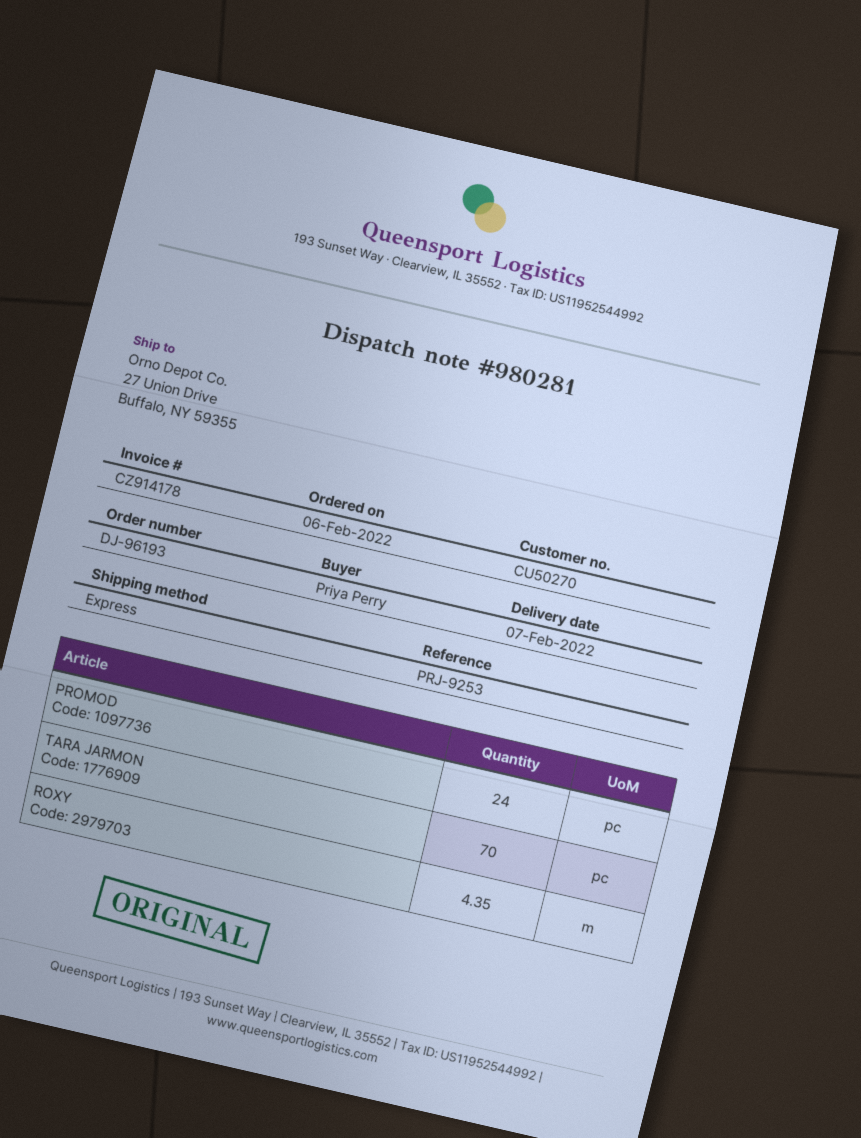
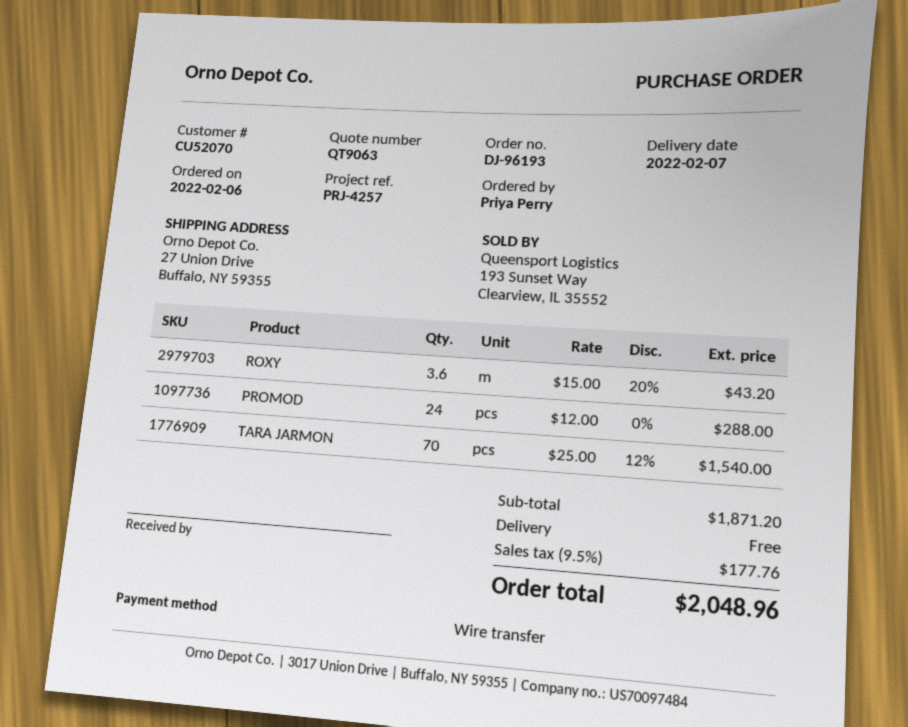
customer number: CU50270 -> CU52070
reference: PRJ-9253 -> PRJ-4257
ROXY: 4.35 -> 3.6

